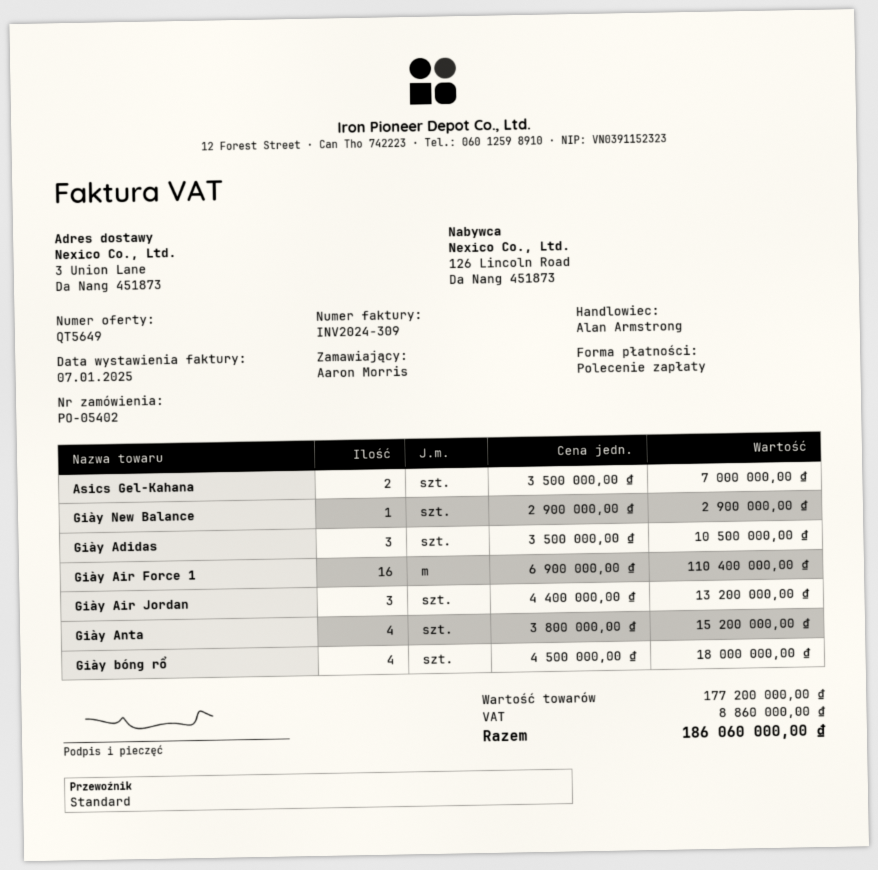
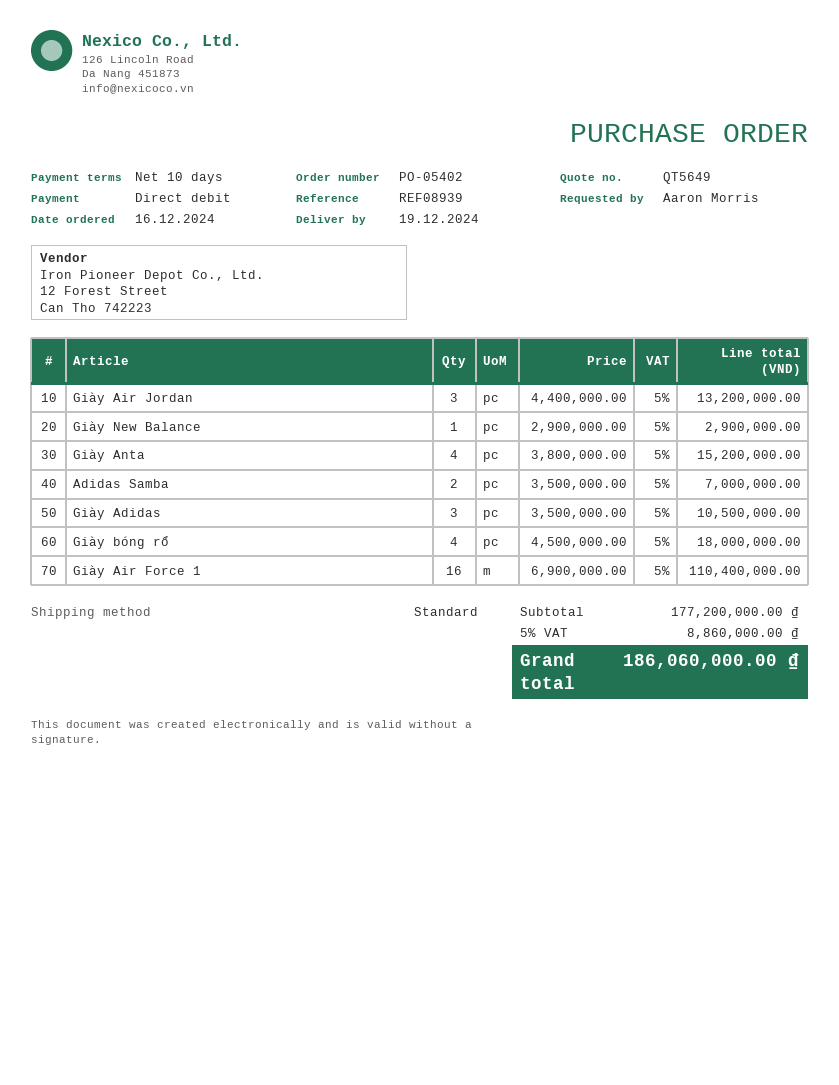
Asics Gel-Kahana: 2 x 3500000.00 = 7000000.00 -> none
Adidas Samba: none -> 2 x 3500000.00 = 7000000.00

